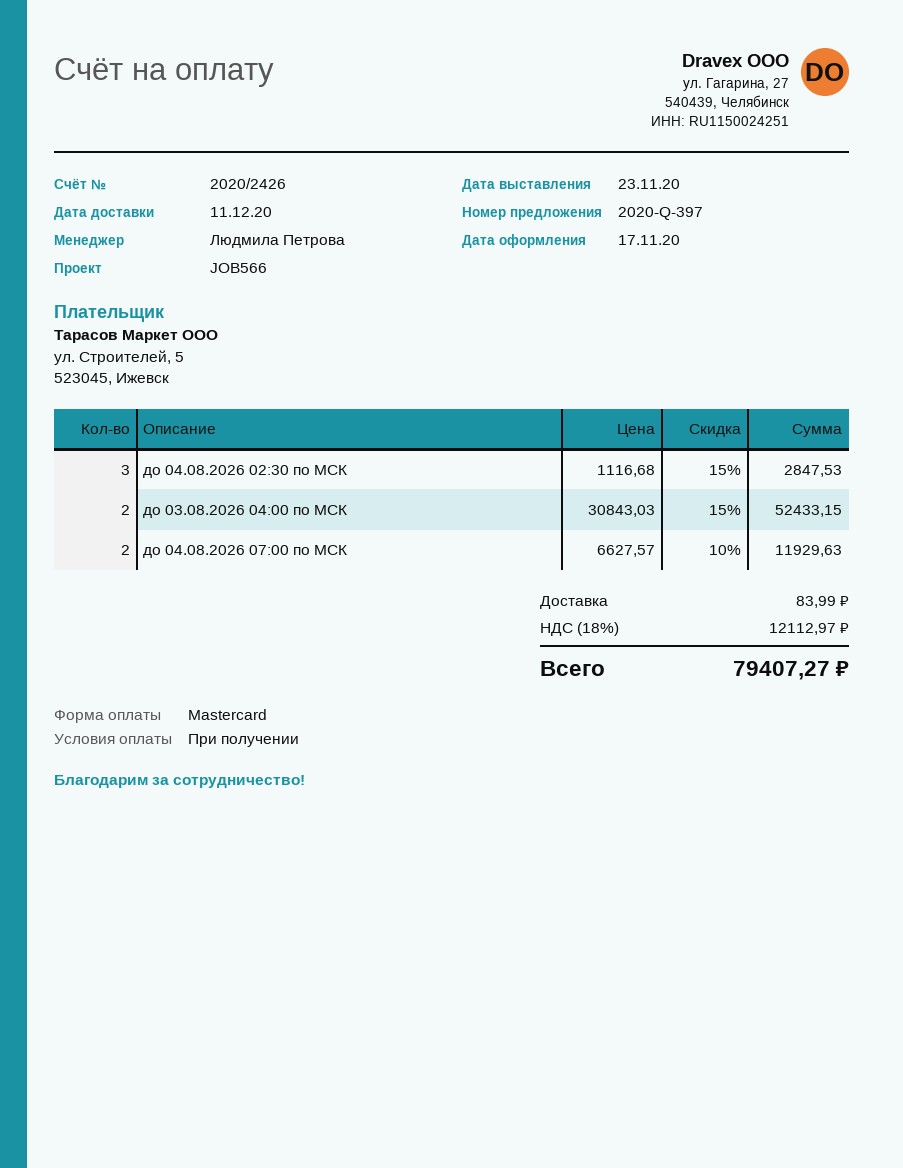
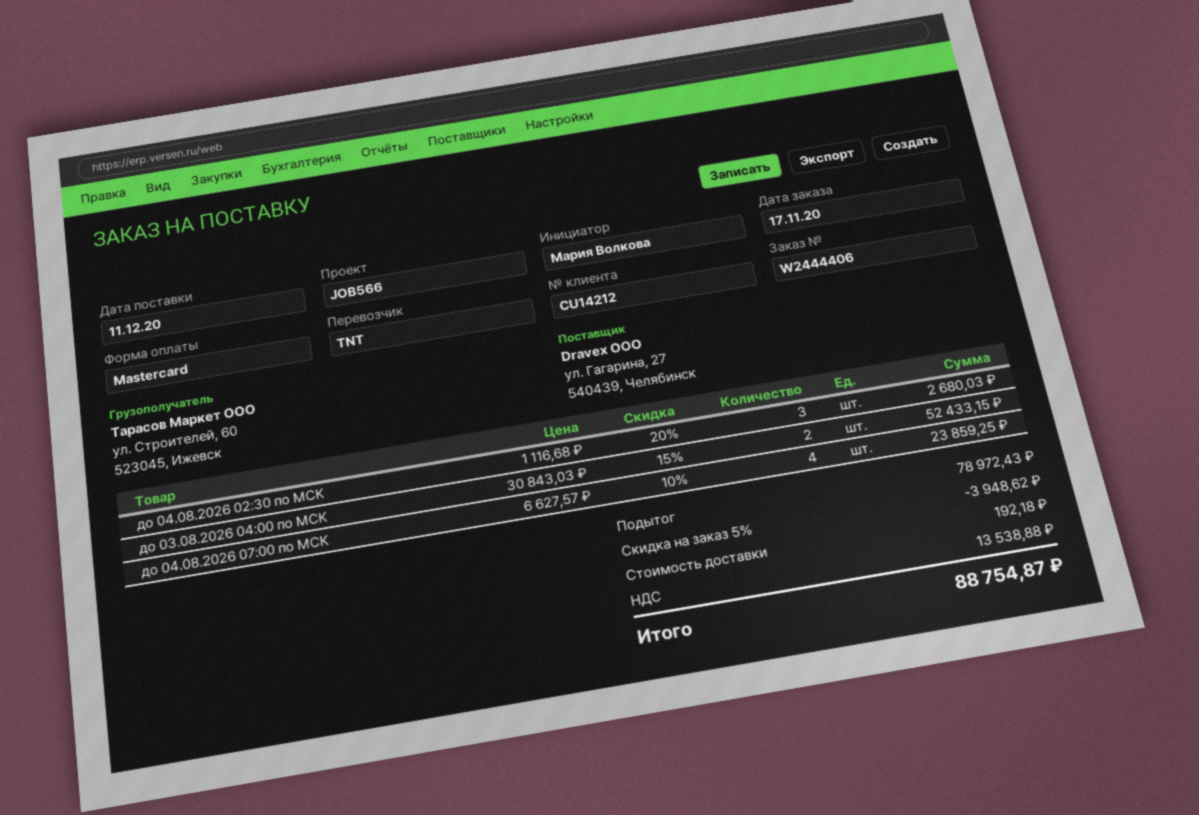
до 04.08.2026 02:30 по МСК: 3 x 1116.68 - 15% = 2847.53 -> 3 x 1116.68 - 20% = 2680.03
до 04.08.2026 07:00 по МСК: 2 x 6627.57 - 10% = 11929.63 -> 4 x 6627.57 - 10% = 23859.25
discount: none -> 5% = 3948.62
shipping: 83.99 -> 192.18
tax: 12112.97 -> 13538.88
total: 79407.27 -> 88754.87

